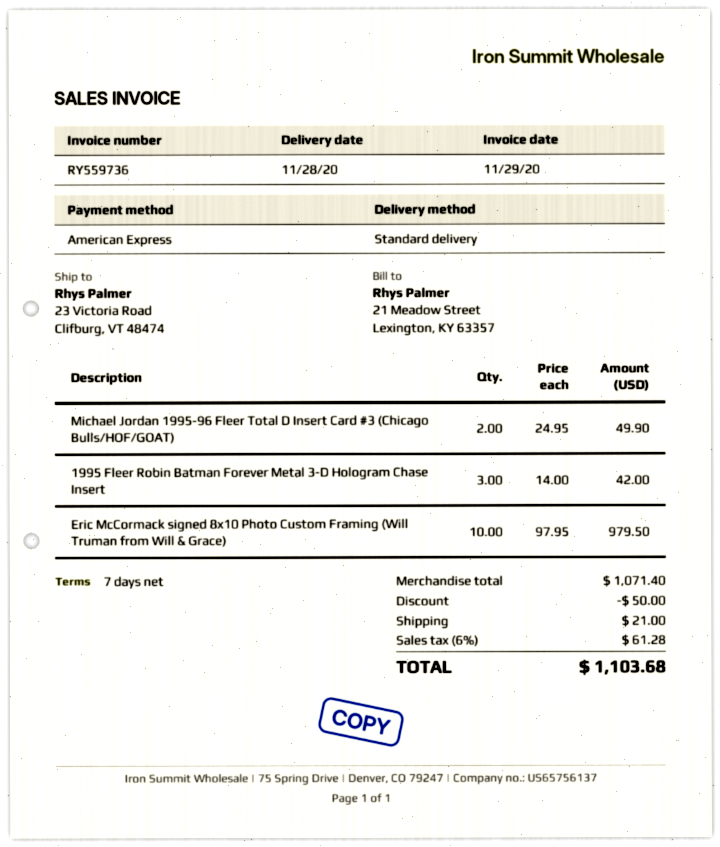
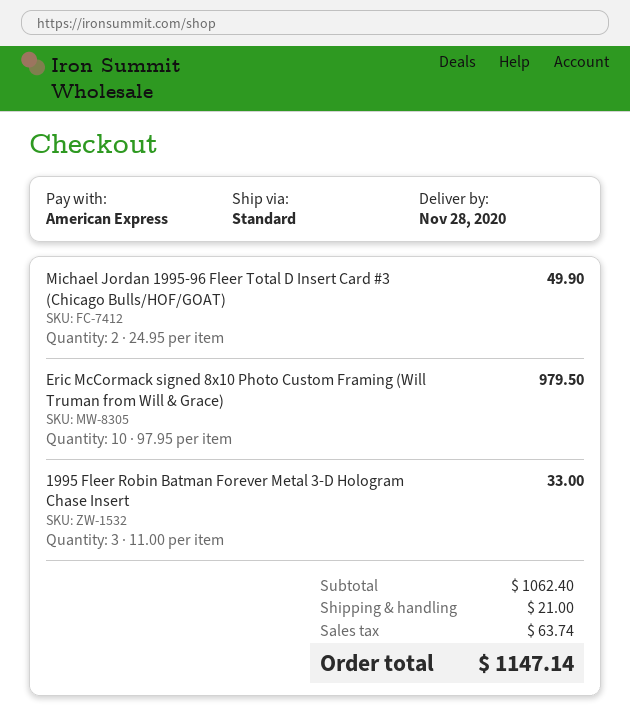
1995 Fleer Robin Batman Forever Metal 3-D Hologram Chase Insert: 3 x 14.00 = 42.00 -> 3 x 11.00 = 33.00
subtotal: 1071.40 -> 1062.40
discount: 50.00 -> none
tax: 61.28 -> 63.74
total: 1103.68 -> 1147.14

